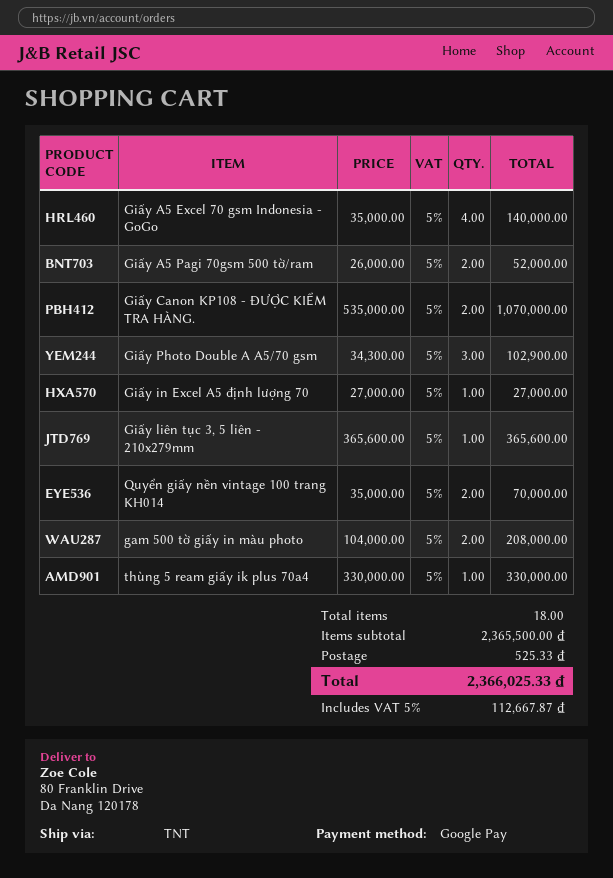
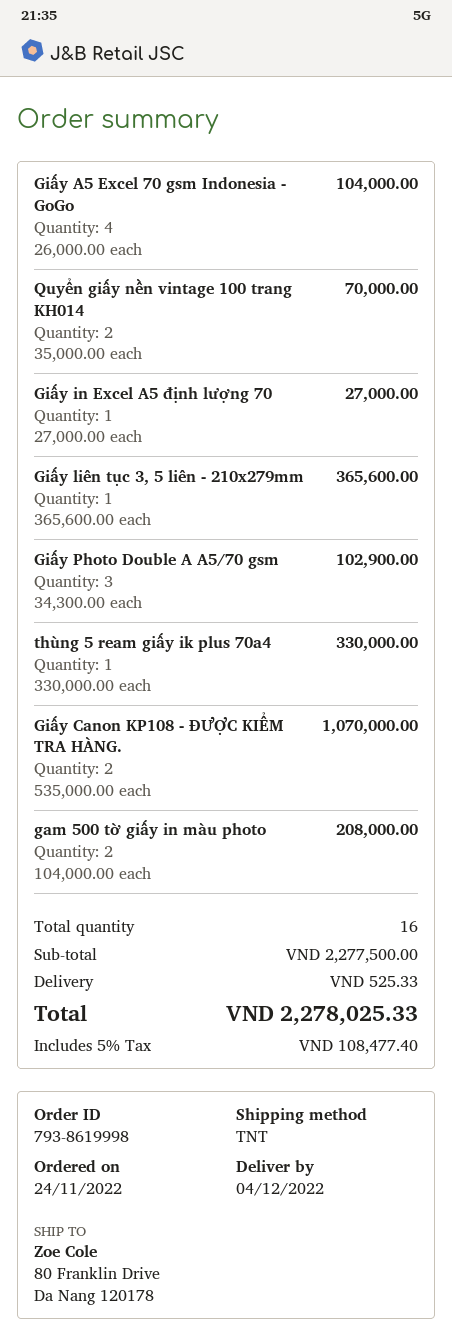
Giấy A5 Excel 70 gsm Indonesia - GoGo: 4 x 35000.00 = 140000.00 -> 4 x 26000.00 = 104000.00
Giấy A5 Pagi 70gsm 500 tờ/ram: 2 x 26000.00 = 52000.00 -> none
total quantity: 18 -> 16
subtotal: 2365500.00 -> 2277500.00
tax: 5% = 112667.87 -> 5% = 108477.40
total: 2366025.33 -> 2278025.33

